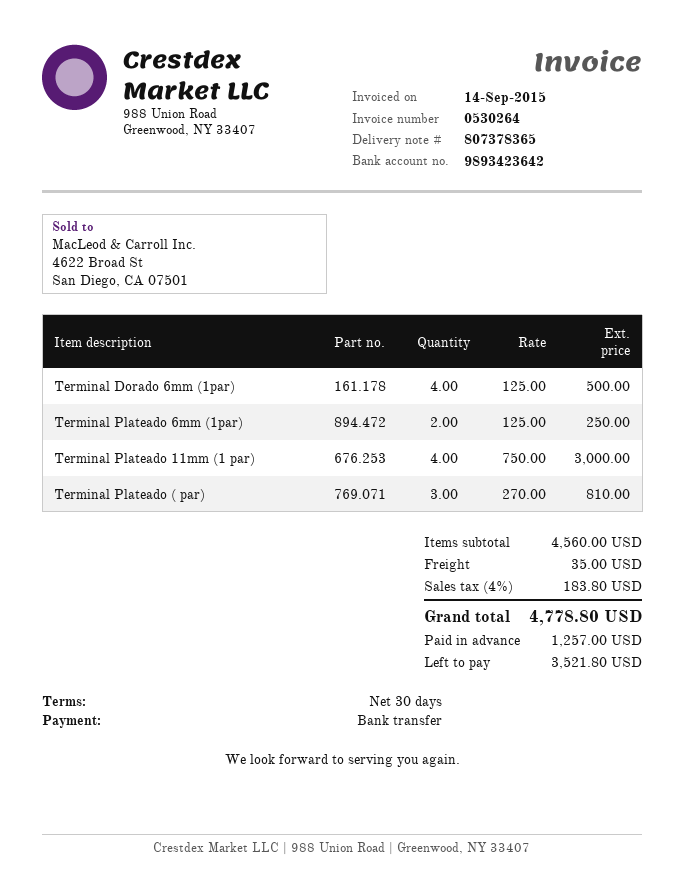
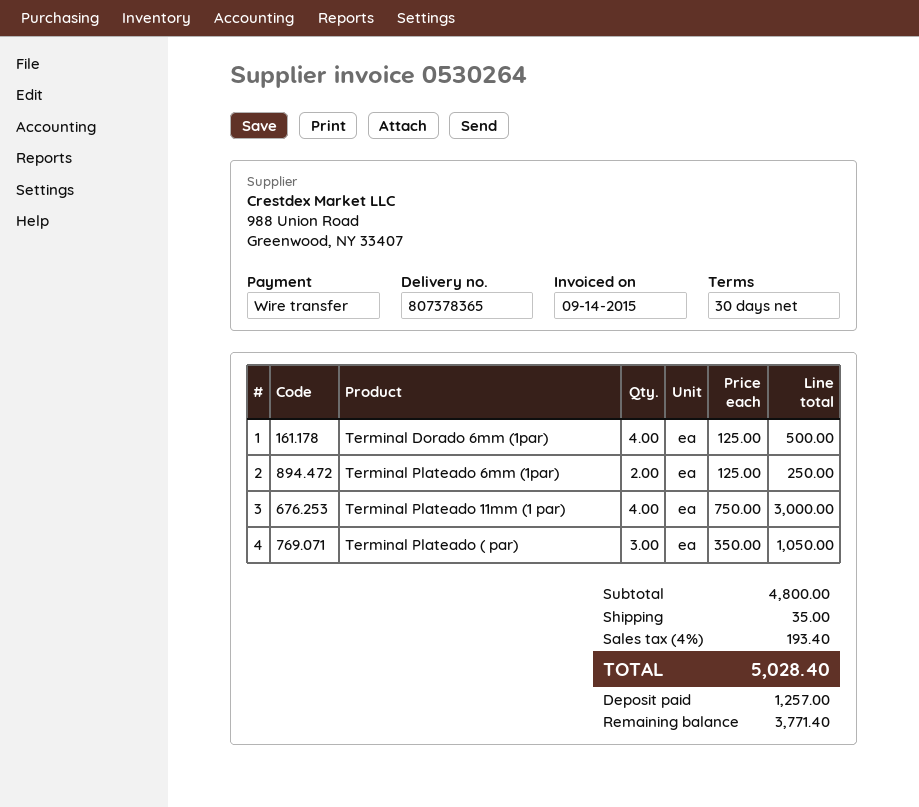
Terminal Plateado ( par): 3 x 270.00 = 810.00 -> 3 x 350.00 = 1050.00
subtotal: 4560.00 -> 4800.00
tax: 4% = 183.80 -> 4% = 193.40
total: 4778.80 -> 5028.40
balance: 3521.80 -> 3771.40

